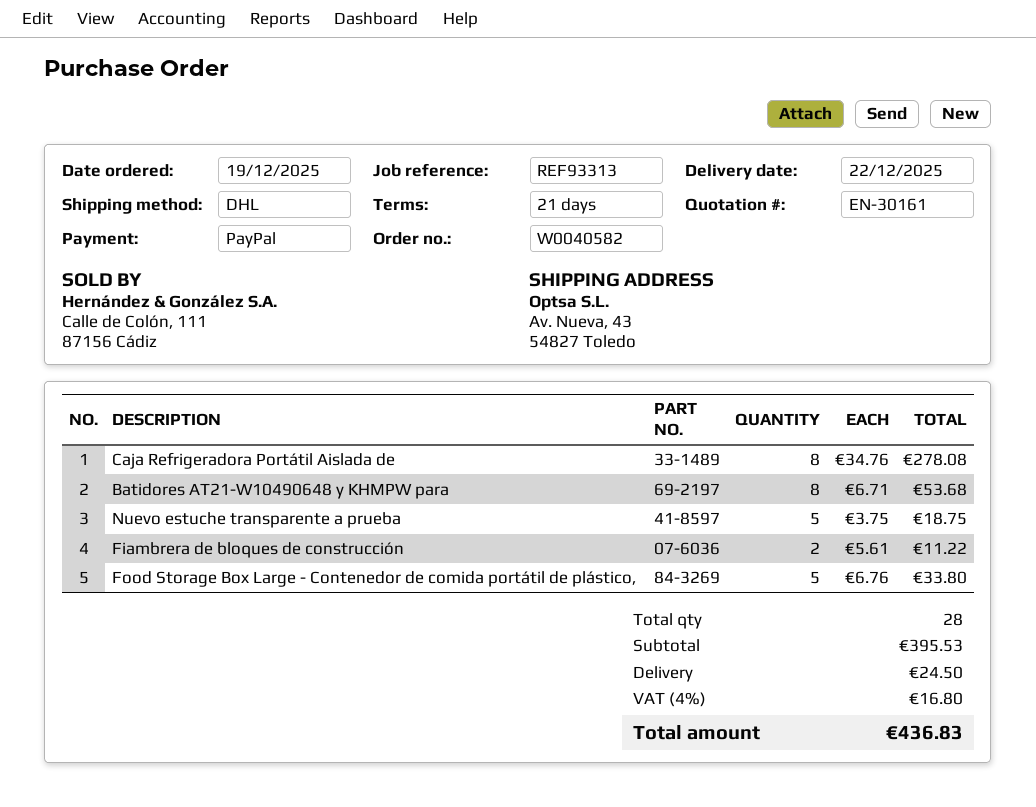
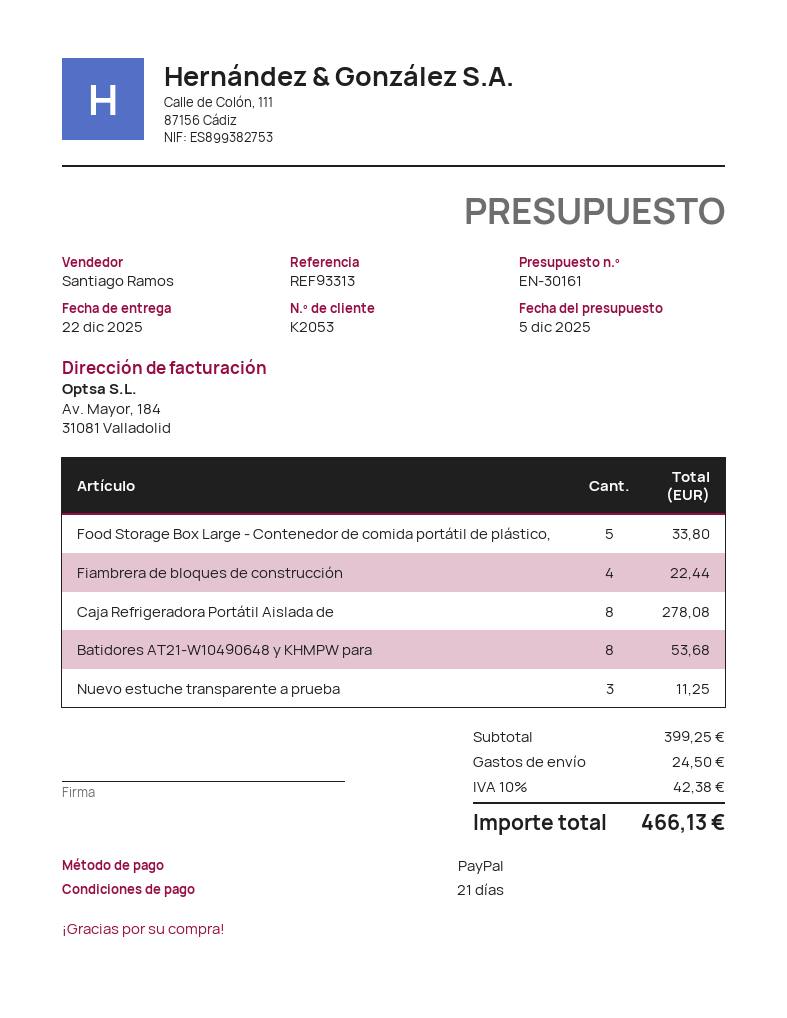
Nuevo estuche transparente a prueba: 5 for 18.75 -> 3 for 11.25
Fiambrera de bloques de construcción: 2 for 11.22 -> 4 for 22.44
subtotal: 395.53 -> 399.25
tax: 4% = 16.80 -> 10% = 42.38
total: 436.83 -> 466.13

